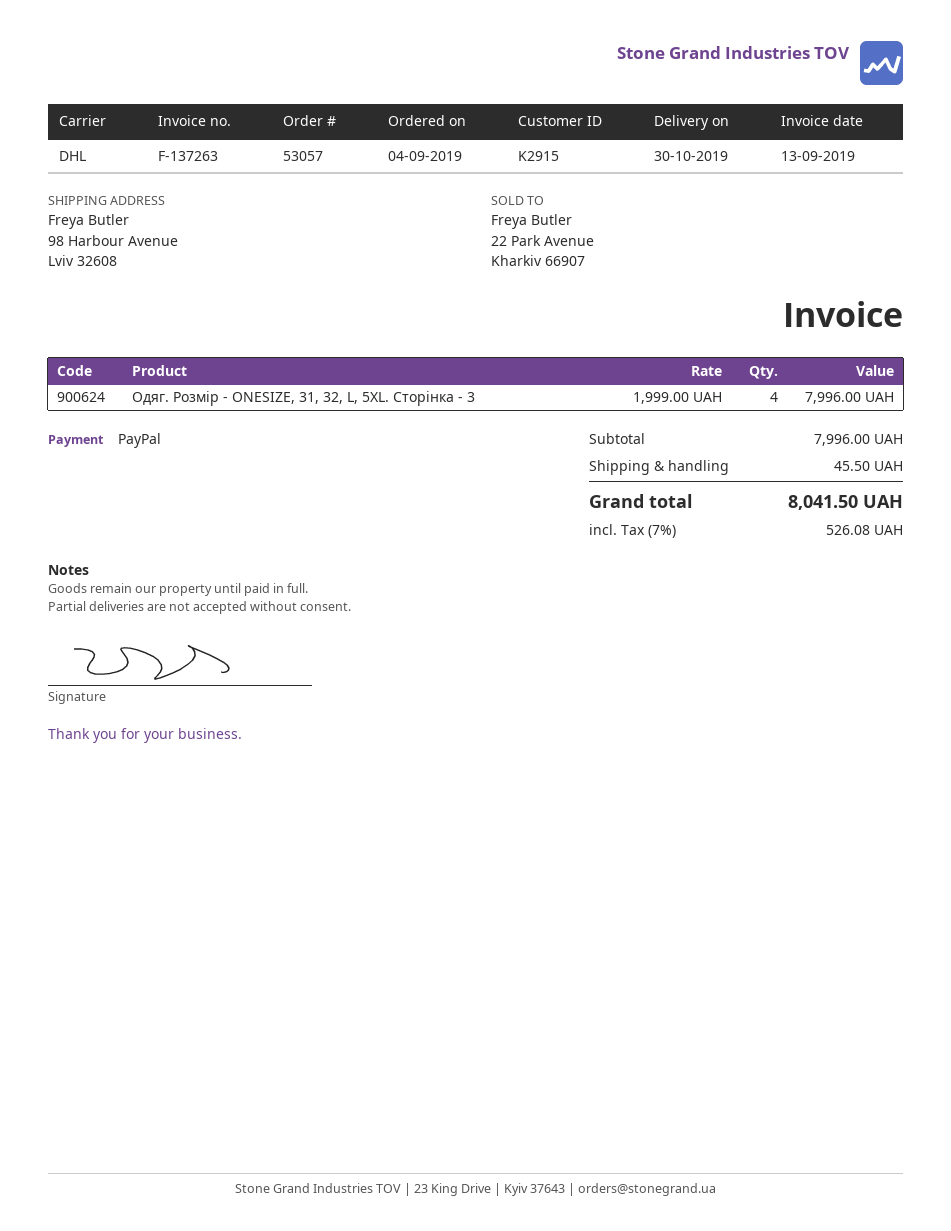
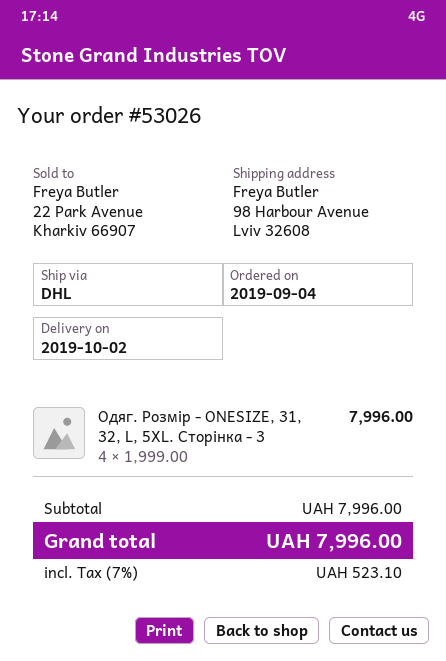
order number: 53057 -> 53026
delivery date: 2019-10-30 -> 2019-10-02
shipping: 45.50 -> none
tax: 7% = 526.08 -> 7% = 523.10
total: 8041.50 -> 7996.00

